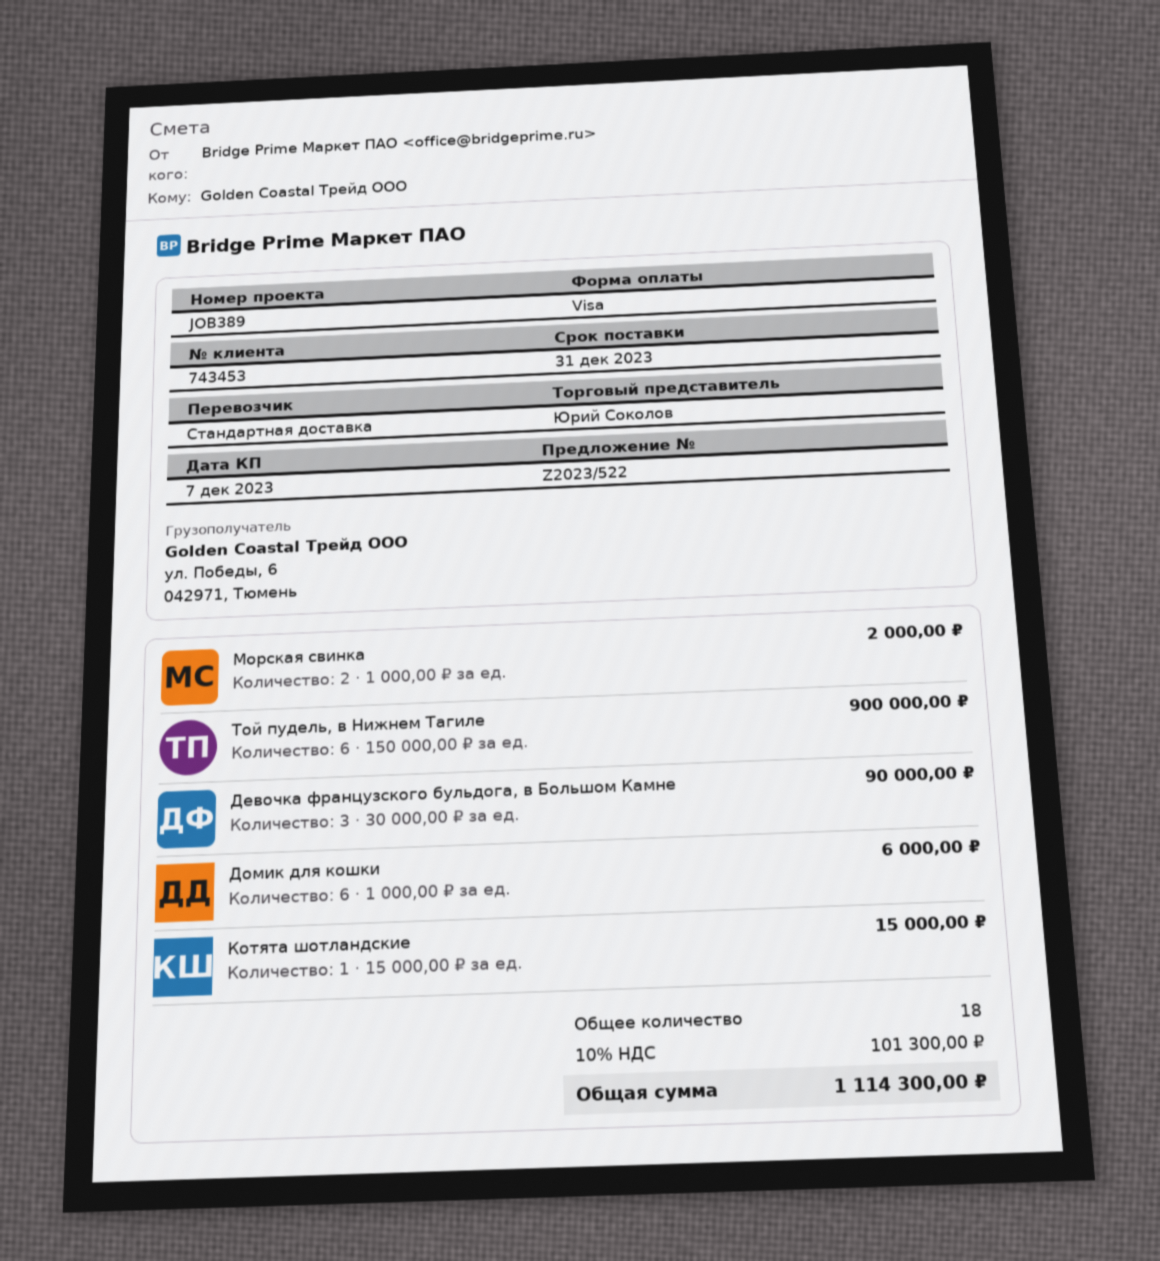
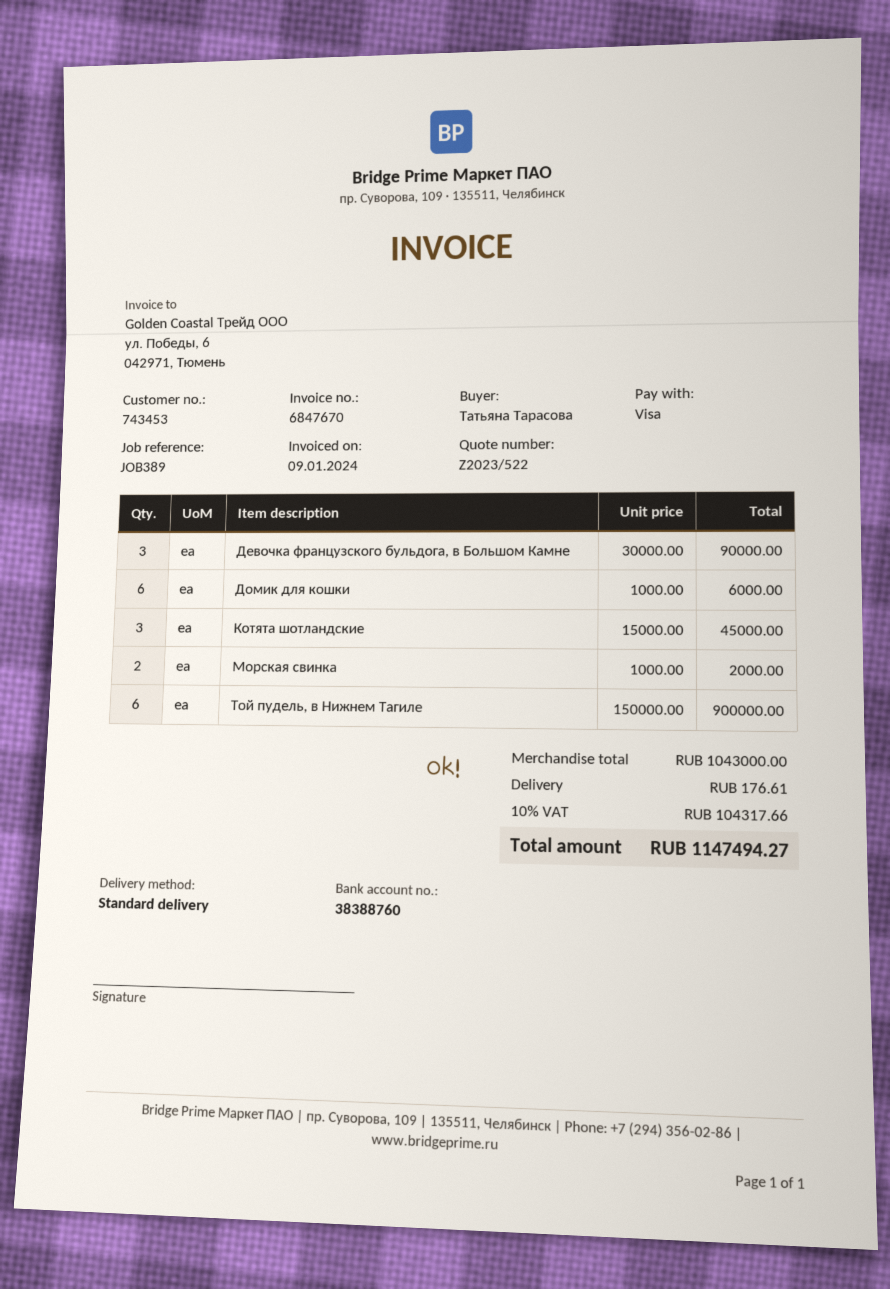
Котята шотландские: 1 x 15000.00 = 15000.00 -> 3 x 15000.00 = 45000.00
shipping: none -> 176.61
tax: 10% = 101300.00 -> 10% = 104317.66
total: 1114300.00 -> 1147494.27

